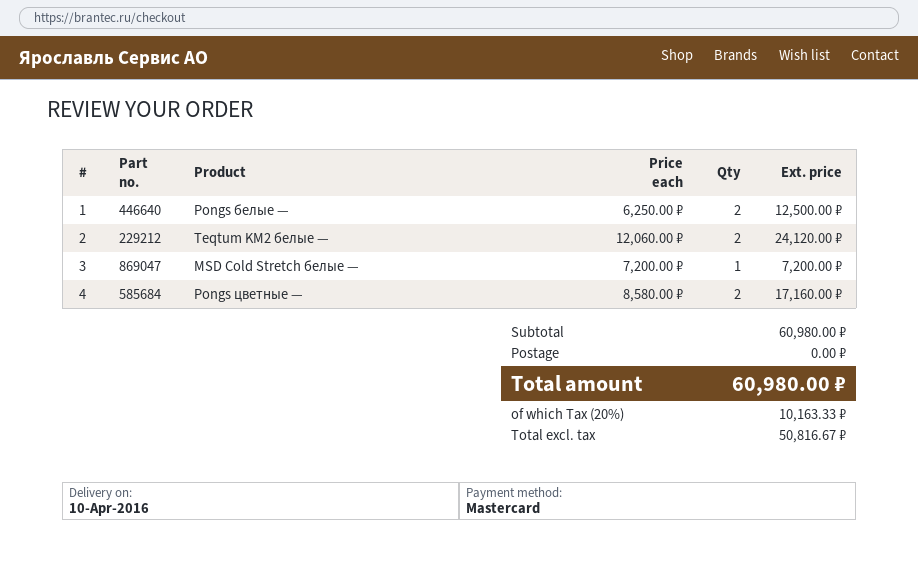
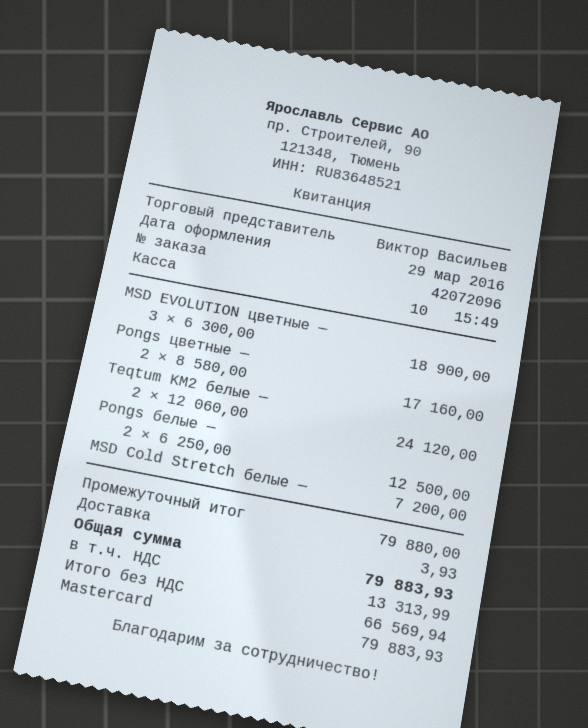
MSD EVOLUTION цветные —: none -> 3 x 6300.00 = 18900.00
subtotal: 60980.00 -> 79880.00
shipping: 0.00 -> 3.93
net: 50816.67 -> 66569.94
tax: 10163.33 -> 13313.99
total: 60980.00 -> 79883.93

